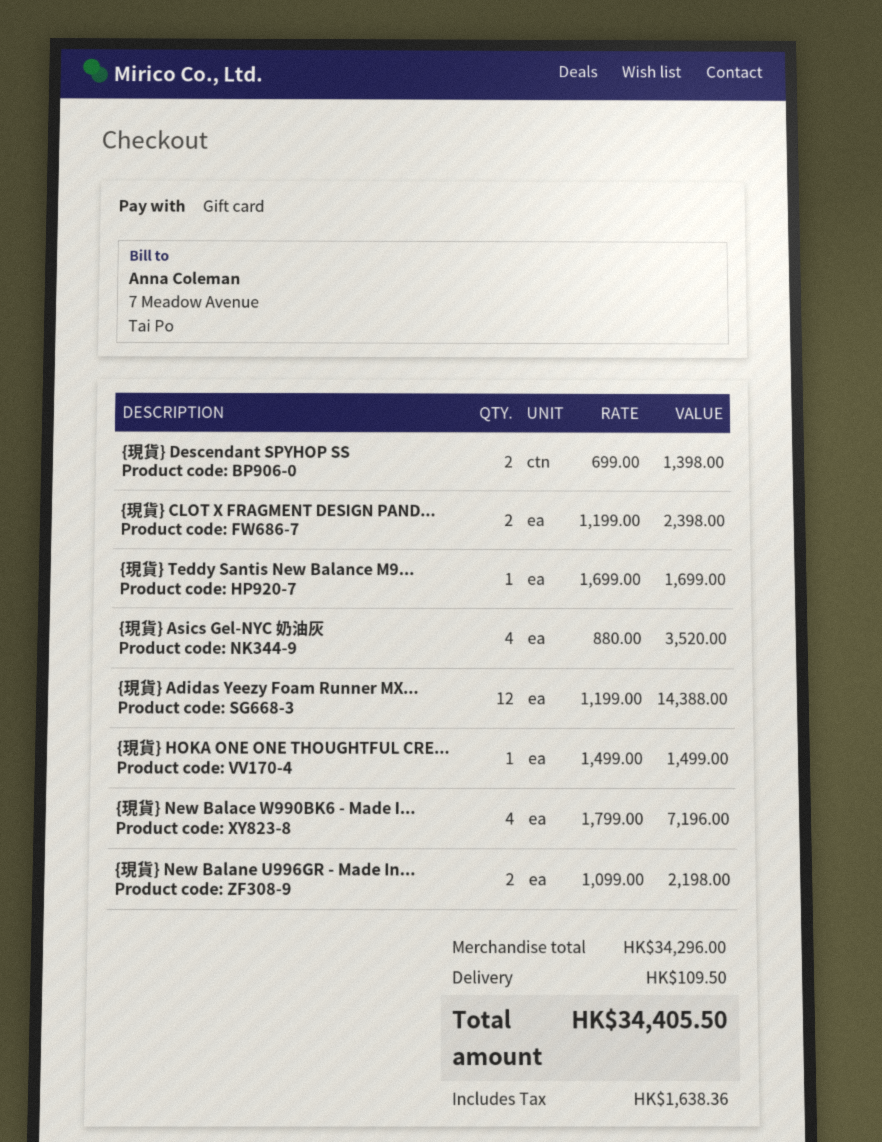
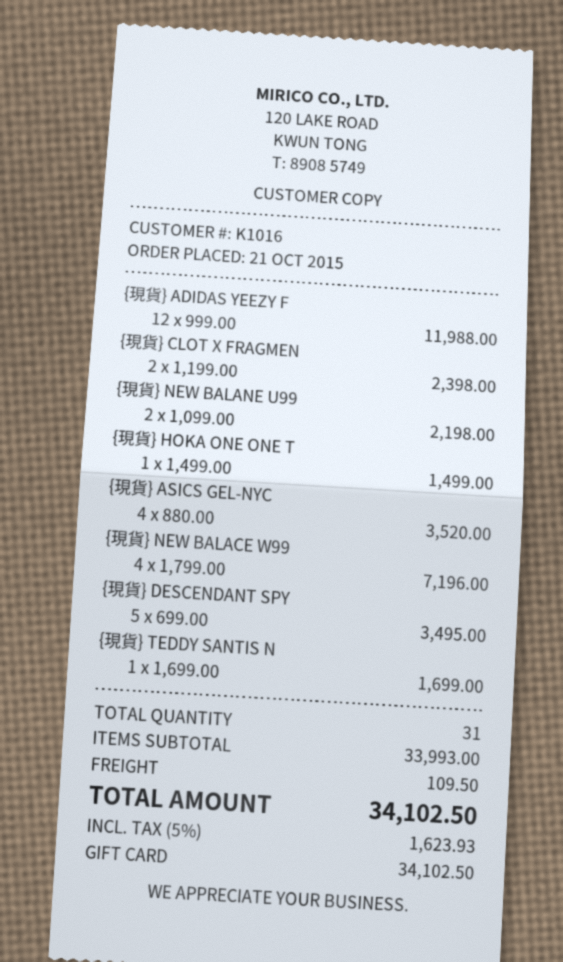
{現貨} Descendant SPYHOP SS: 2 x 699.00 = 1398.00 -> 5 x 699.00 = 3495.00
{現貨} Adidas Yeezy Foam Runner MX...: 12 x 1199.00 = 14388.00 -> 12 x 999.00 = 11988.00
subtotal: 34296.00 -> 33993.00
tax: 1638.36 -> 1623.93
total: 34405.50 -> 34102.50

